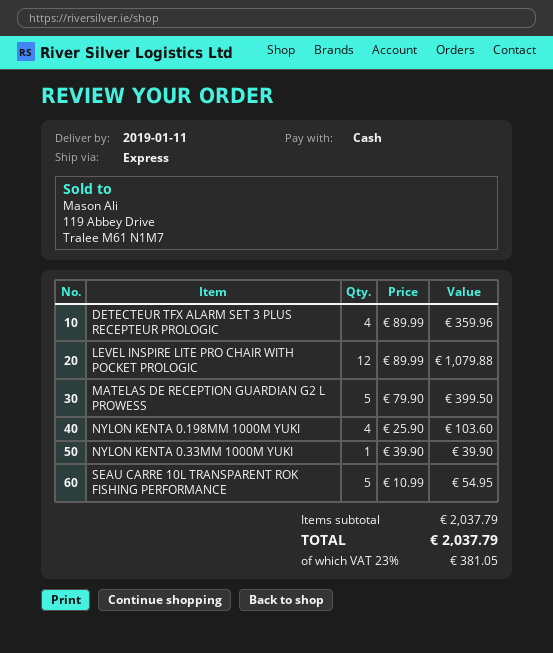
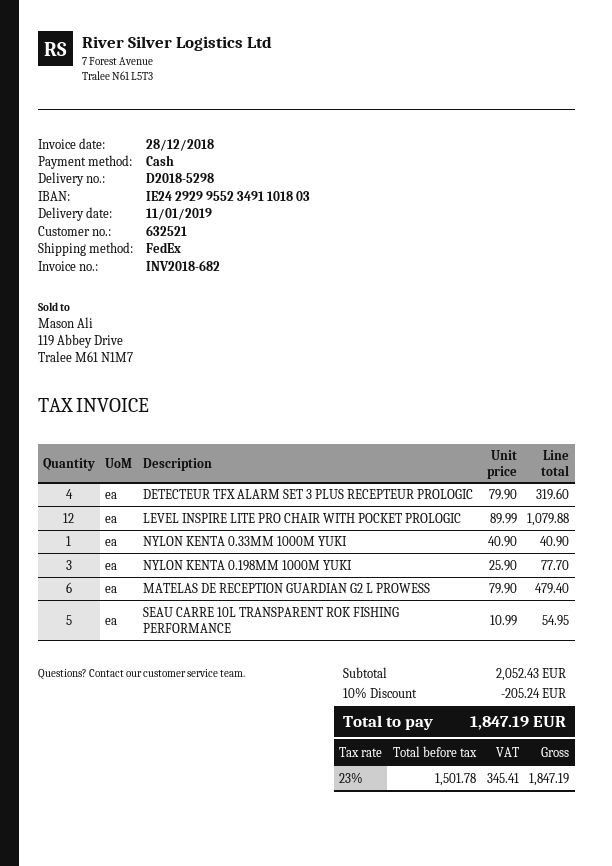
shipping method: express -> FedEx
DETECTEUR TFX ALARM SET 3 PLUS RECEPTEUR PROLOGIC: 4 x 89.99 = 359.96 -> 4 x 79.90 = 319.60
MATELAS DE RECEPTION GUARDIAN G2 L PROWESS: 5 x 79.90 = 399.50 -> 6 x 79.90 = 479.40
NYLON KENTA 0.198MM 1000M YUKI: 4 x 25.90 = 103.60 -> 3 x 25.90 = 77.70
NYLON KENTA 0.33MM 1000M YUKI: 1 x 39.90 = 39.90 -> 1 x 40.90 = 40.90
subtotal: 2037.79 -> 2052.43
discount: none -> 10% = 205.24
tax: 23% = 381.05 -> 23% = 345.41
total: 2037.79 -> 1847.19

